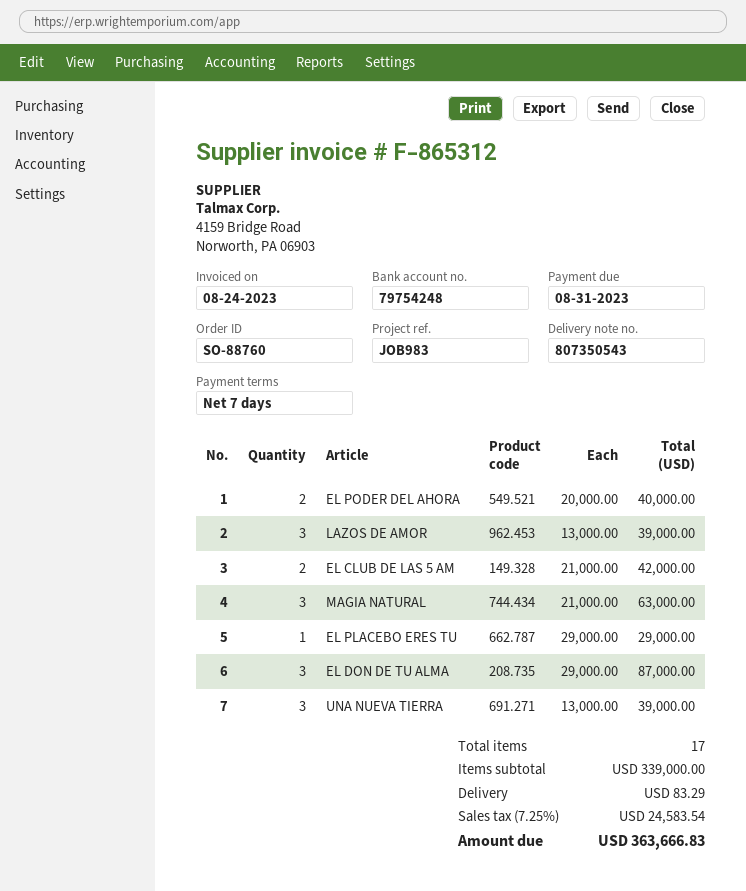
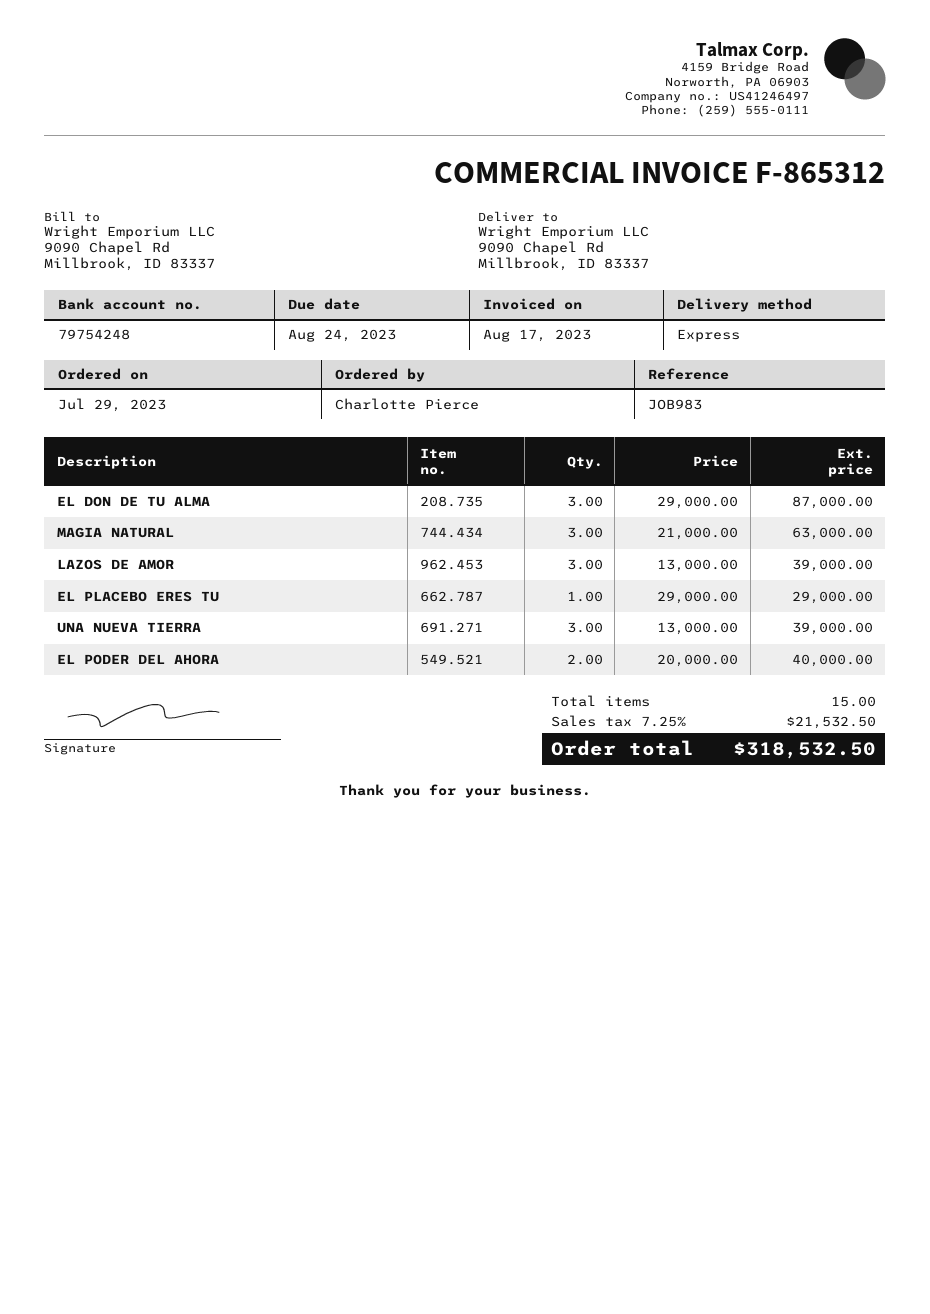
invoice date: 2023-08-24 -> 2023-08-17
due date: 2023-08-31 -> 2023-08-24
EL CLUB DE LAS 5 AM: 2 x 21000.00 = 42000.00 -> none
total quantity: 17 -> 15
shipping: 83.29 -> none
tax: 7.25% = 24583.54 -> 7.25% = 21532.50
total: 363666.83 -> 318532.50

